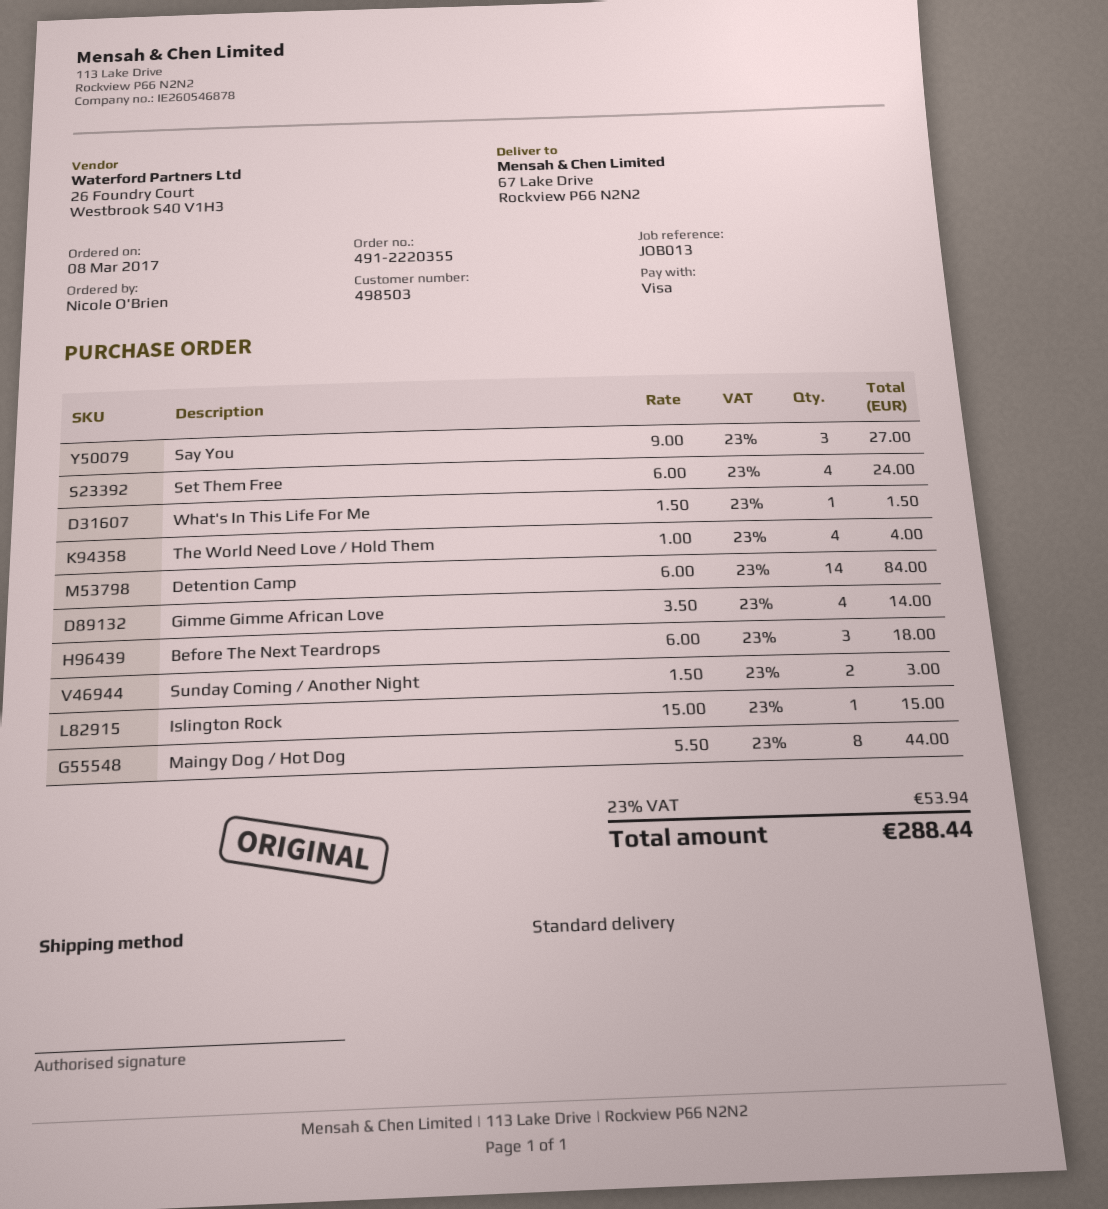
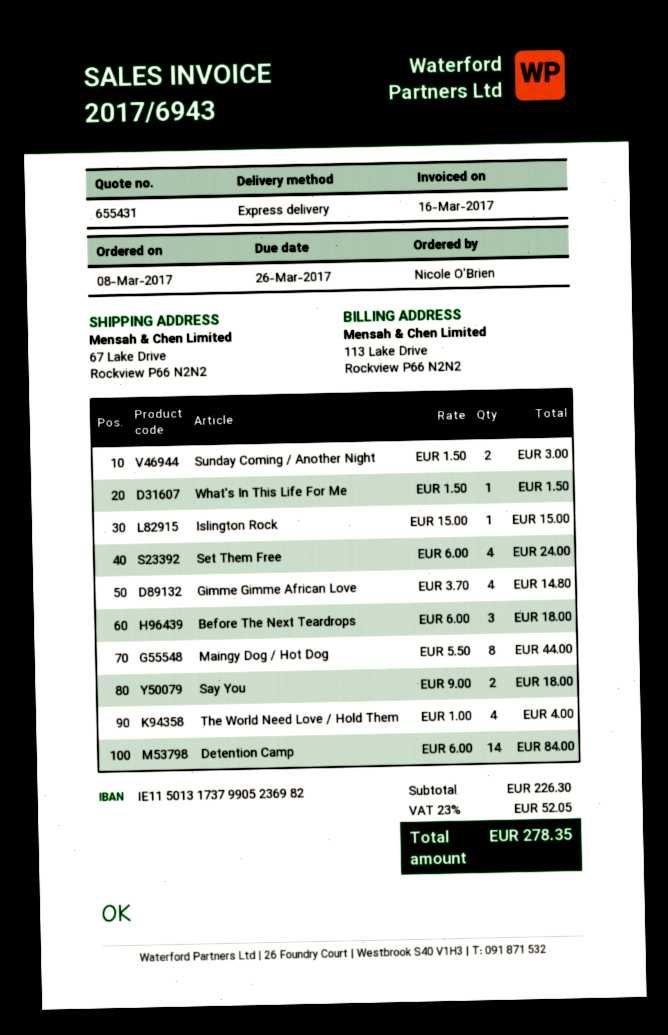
shipping method: standard -> express
Say You: 3 x 9.00 = 27.00 -> 2 x 9.00 = 18.00
Gimme Gimme African Love: 4 x 3.50 = 14.00 -> 4 x 3.70 = 14.80
tax: 23% = 53.94 -> 23% = 52.05
total: 288.44 -> 278.35

